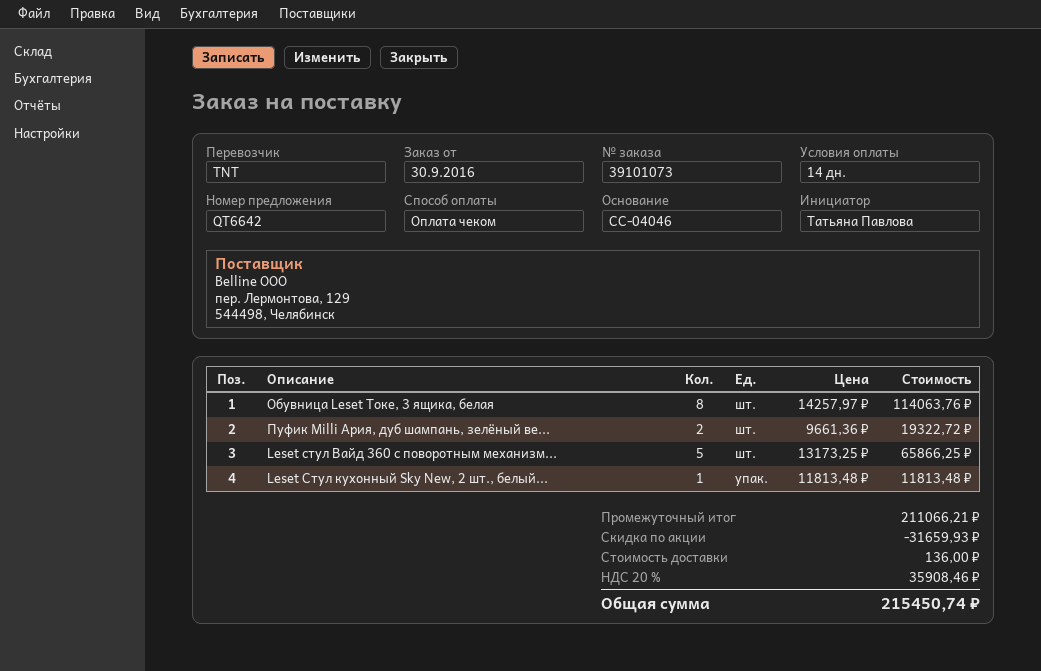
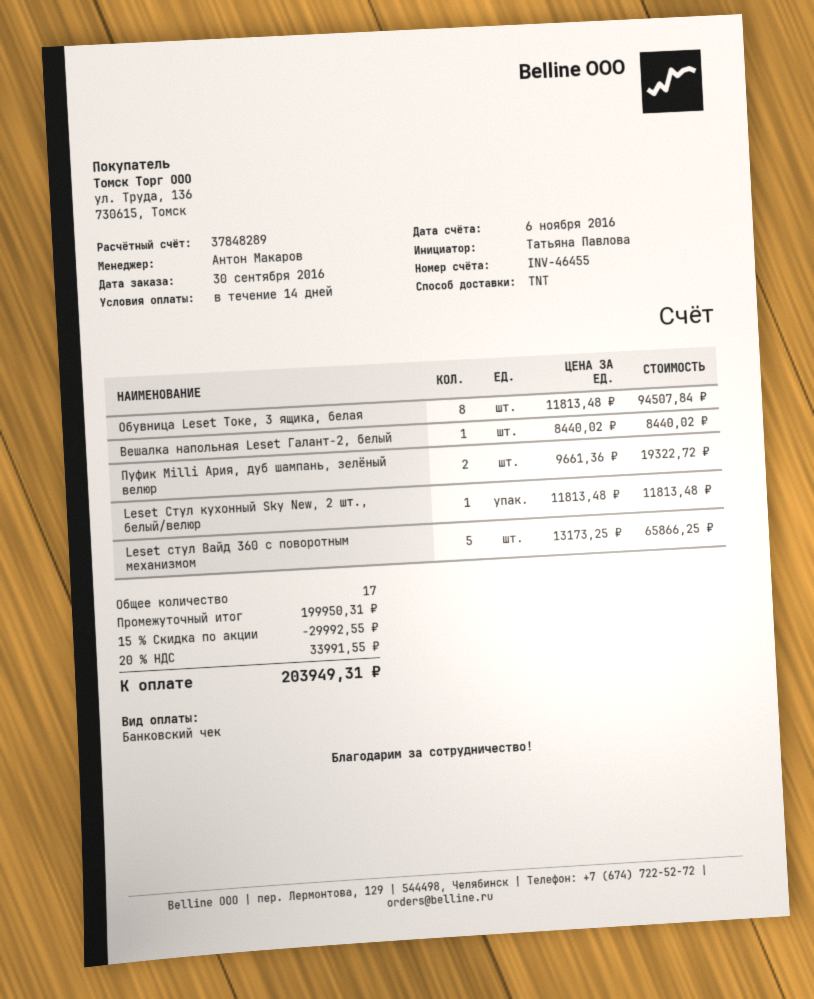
Обувница Leset Токе, 3 ящика, белая: 8 x 14257.97 = 114063.76 -> 8 x 11813.48 = 94507.84
Вешалка напольная Leset Галант-2, белый: none -> 1 x 8440.02 = 8440.02
subtotal: 211066.21 -> 199950.31
discount: 31659.93 -> 29992.55
shipping: 136.00 -> none
tax: 20% = 35908.46 -> 20% = 33991.55
total: 215450.74 -> 203949.31

